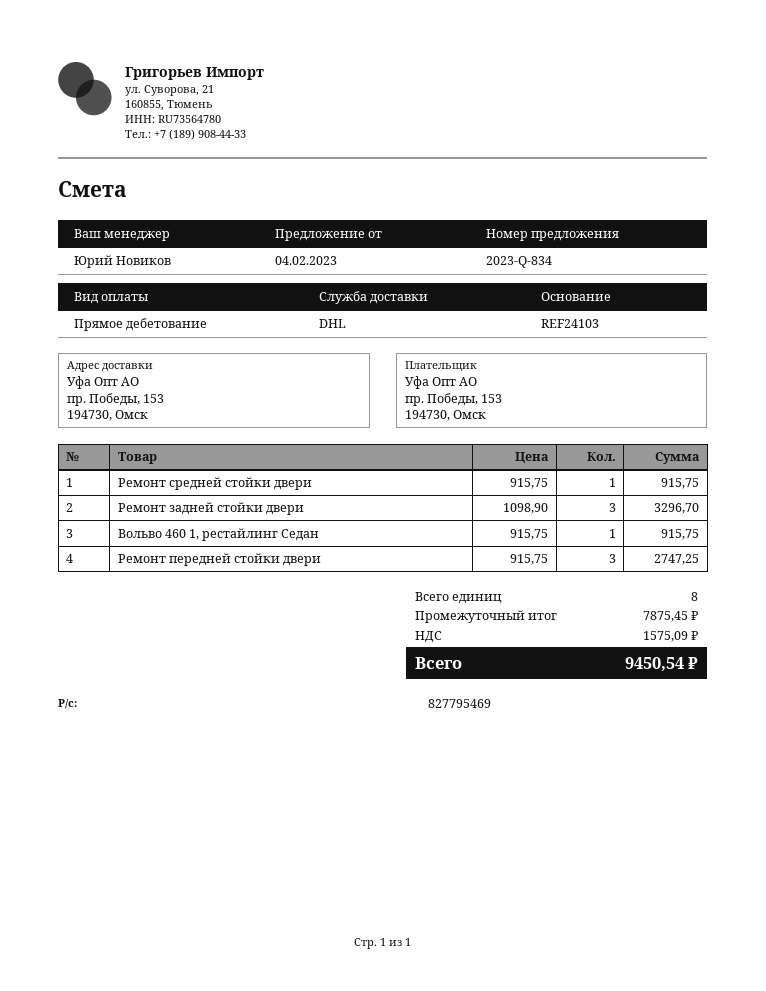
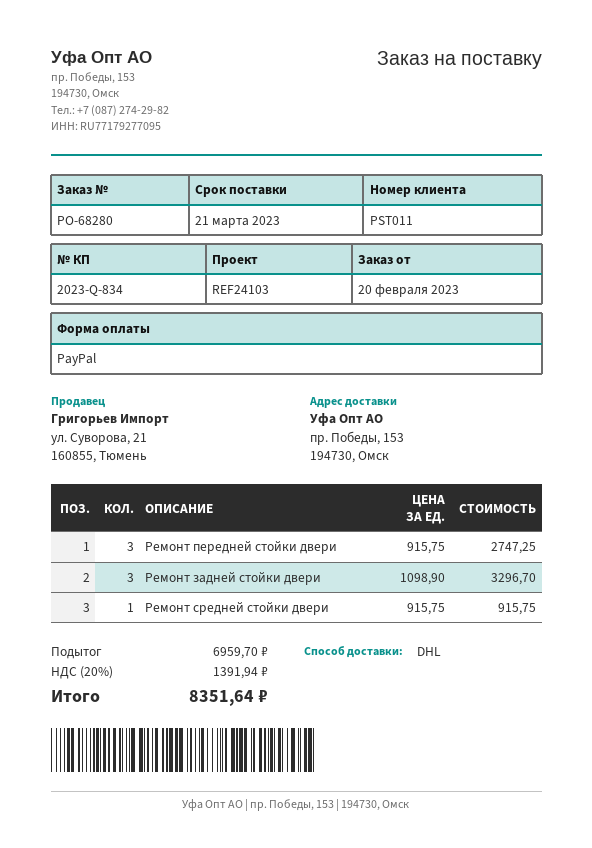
payment method: direct debit -> PayPal
Вольво 460 1, рестайлинг Седан: 1 x 915.75 = 915.75 -> none
subtotal: 7875.45 -> 6959.70
tax: 1575.09 -> 1391.94
total: 9450.54 -> 8351.64

